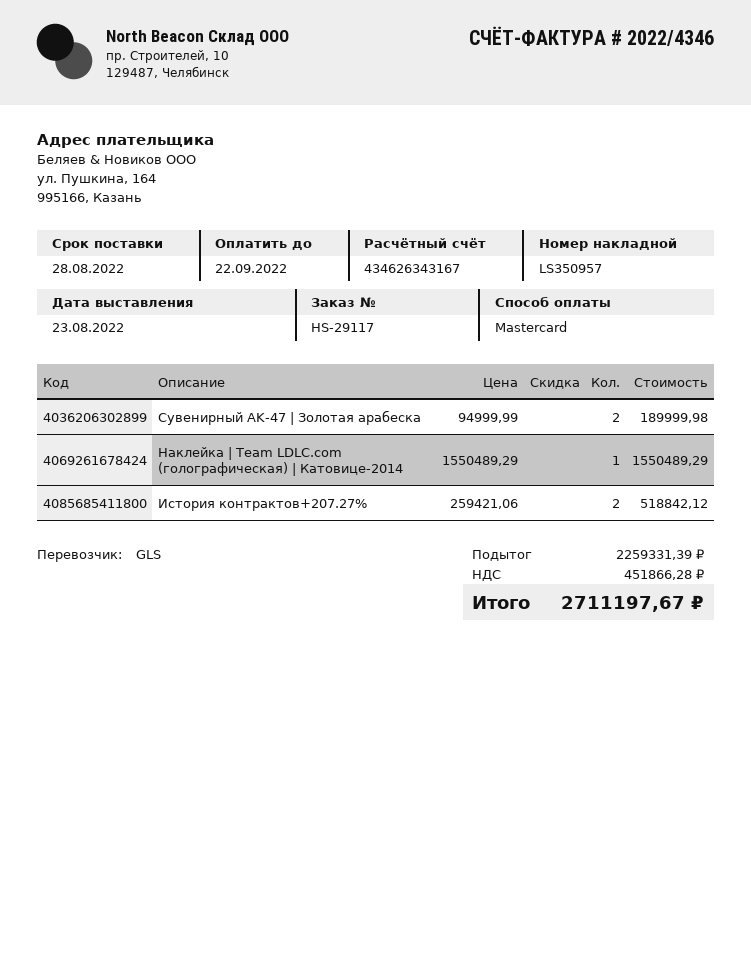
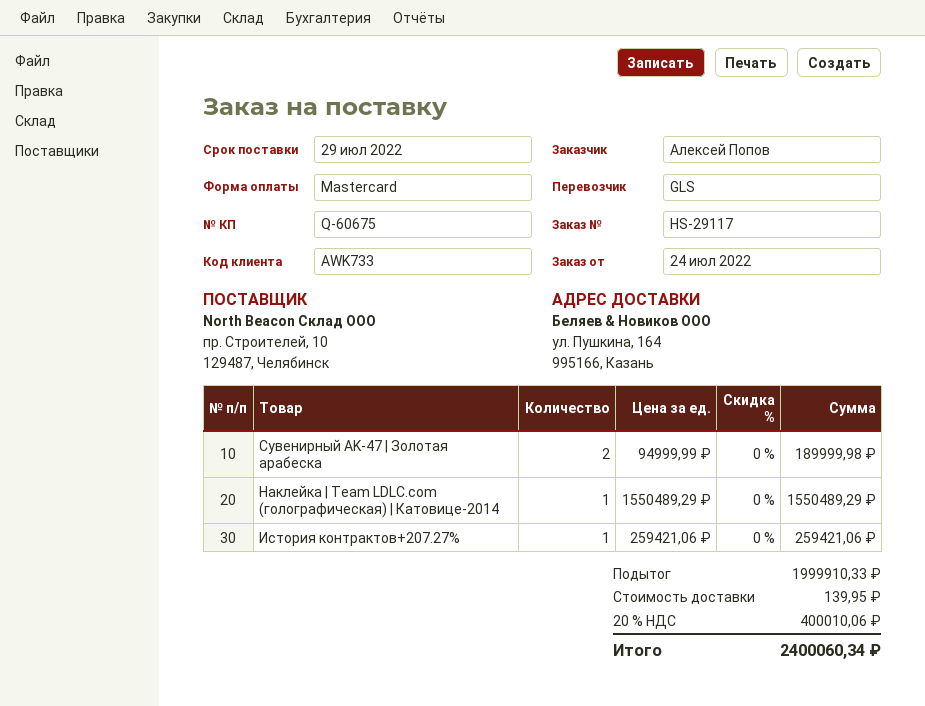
delivery date: 2022-08-28 -> 2022-07-29
История контрактов+207.27%: 2 x 259421.06 = 518842.12 -> 1 x 259421.06 = 259421.06
subtotal: 2259331.39 -> 1999910.33
shipping: none -> 139.95
tax: 451866.28 -> 400010.06
total: 2711197.67 -> 2400060.34

